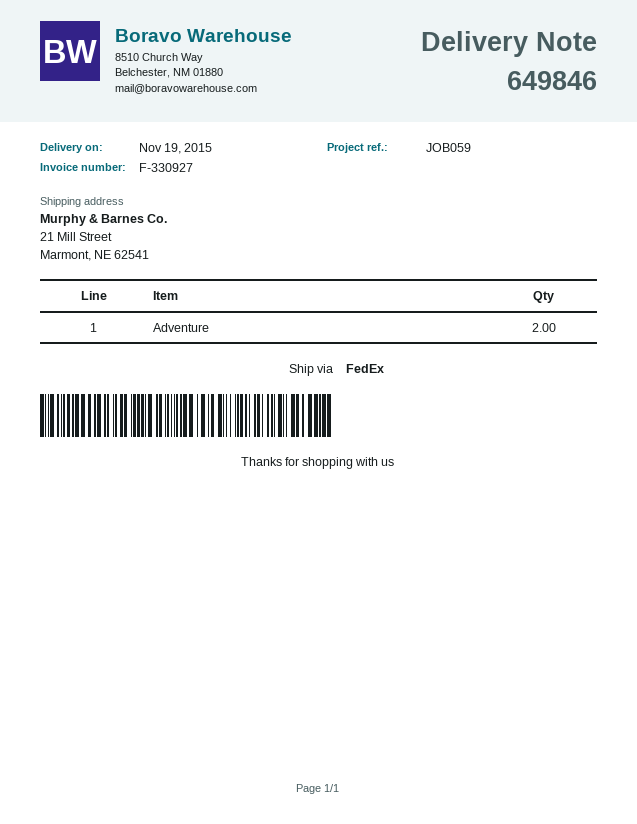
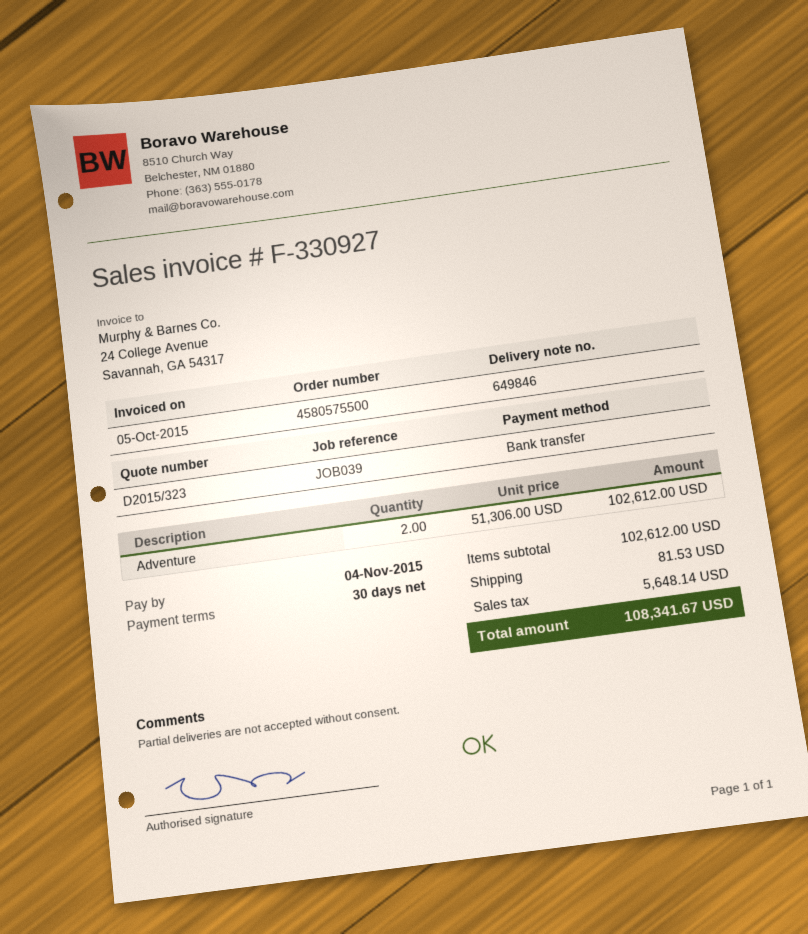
reference: JOB059 -> JOB039

